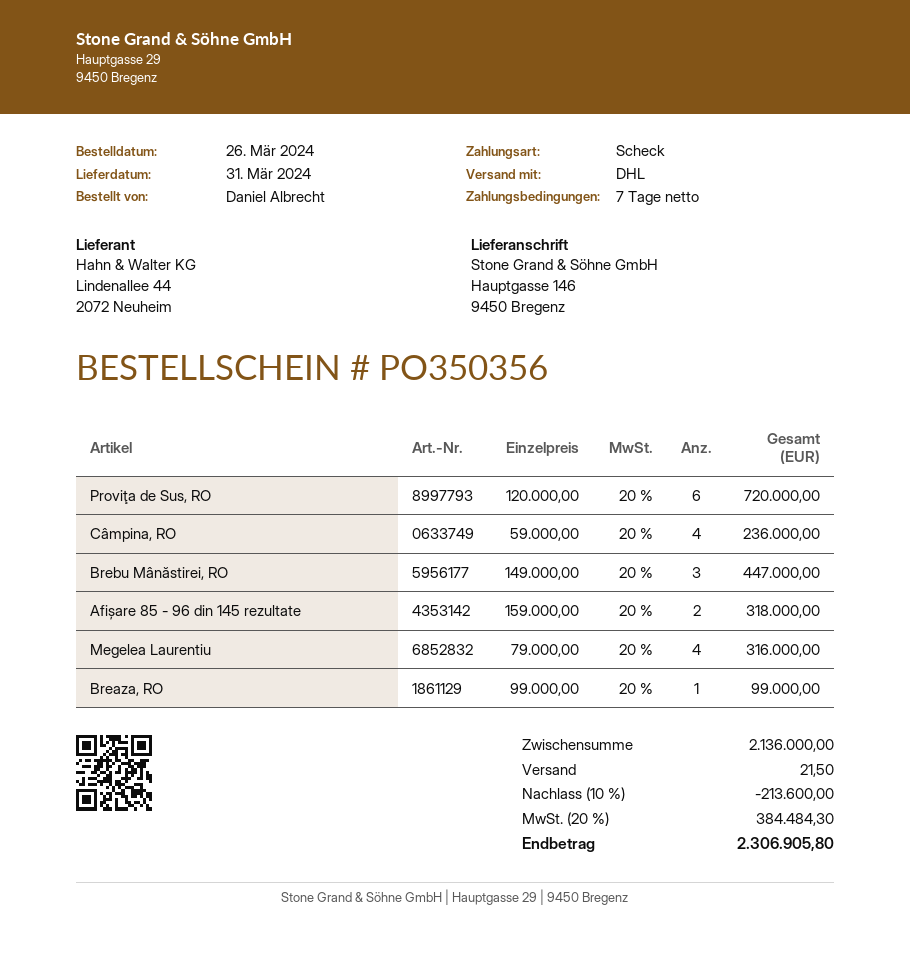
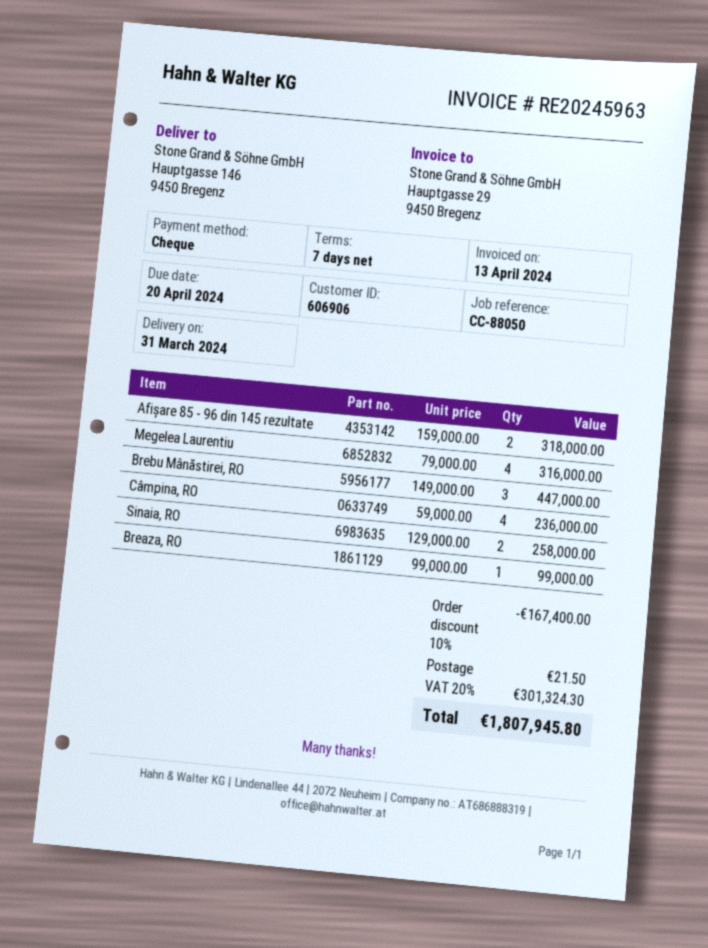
Proviţa de Sus, RO: 6 x 120000.00 = 720000.00 -> none
Sinaia, RO: none -> 2 x 129000.00 = 258000.00
discount: 10% = 213600.00 -> 10% = 167400.00
tax: 20% = 384484.30 -> 20% = 301324.30
total: 2306905.80 -> 1807945.80

